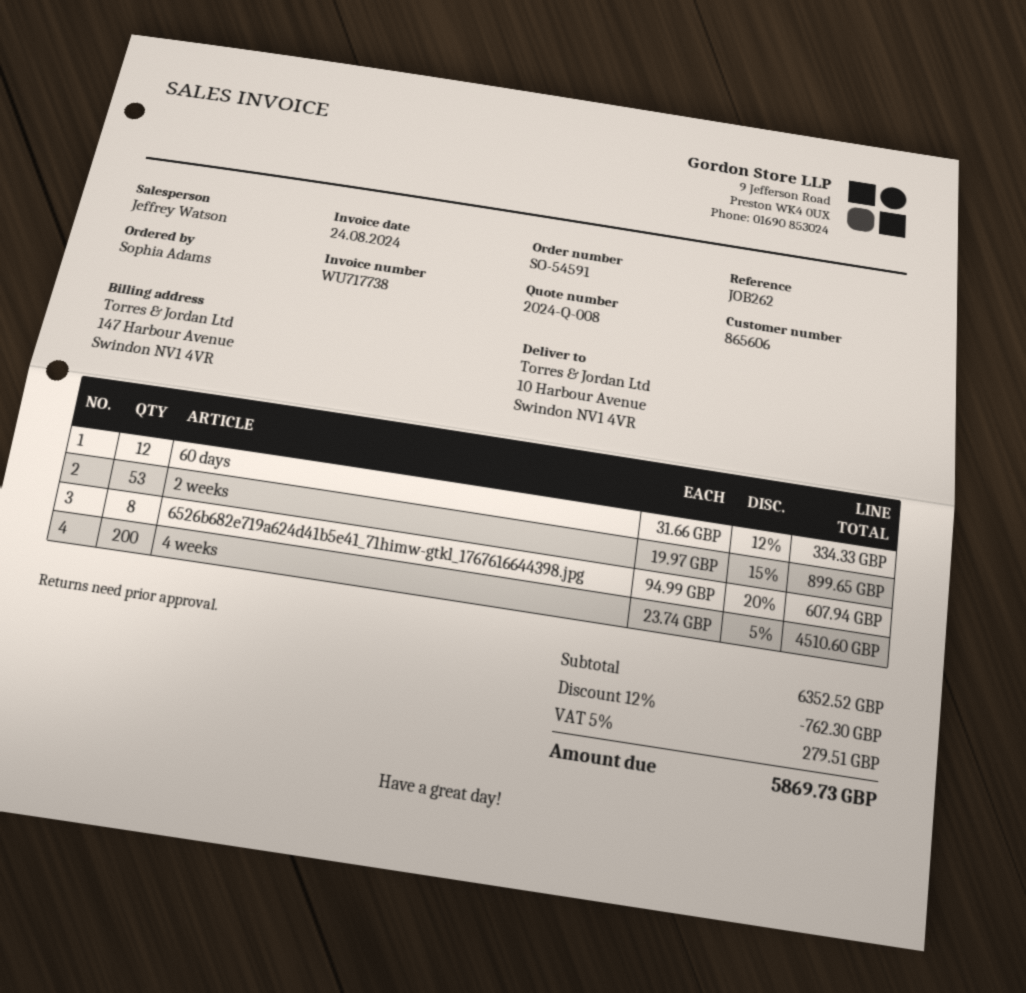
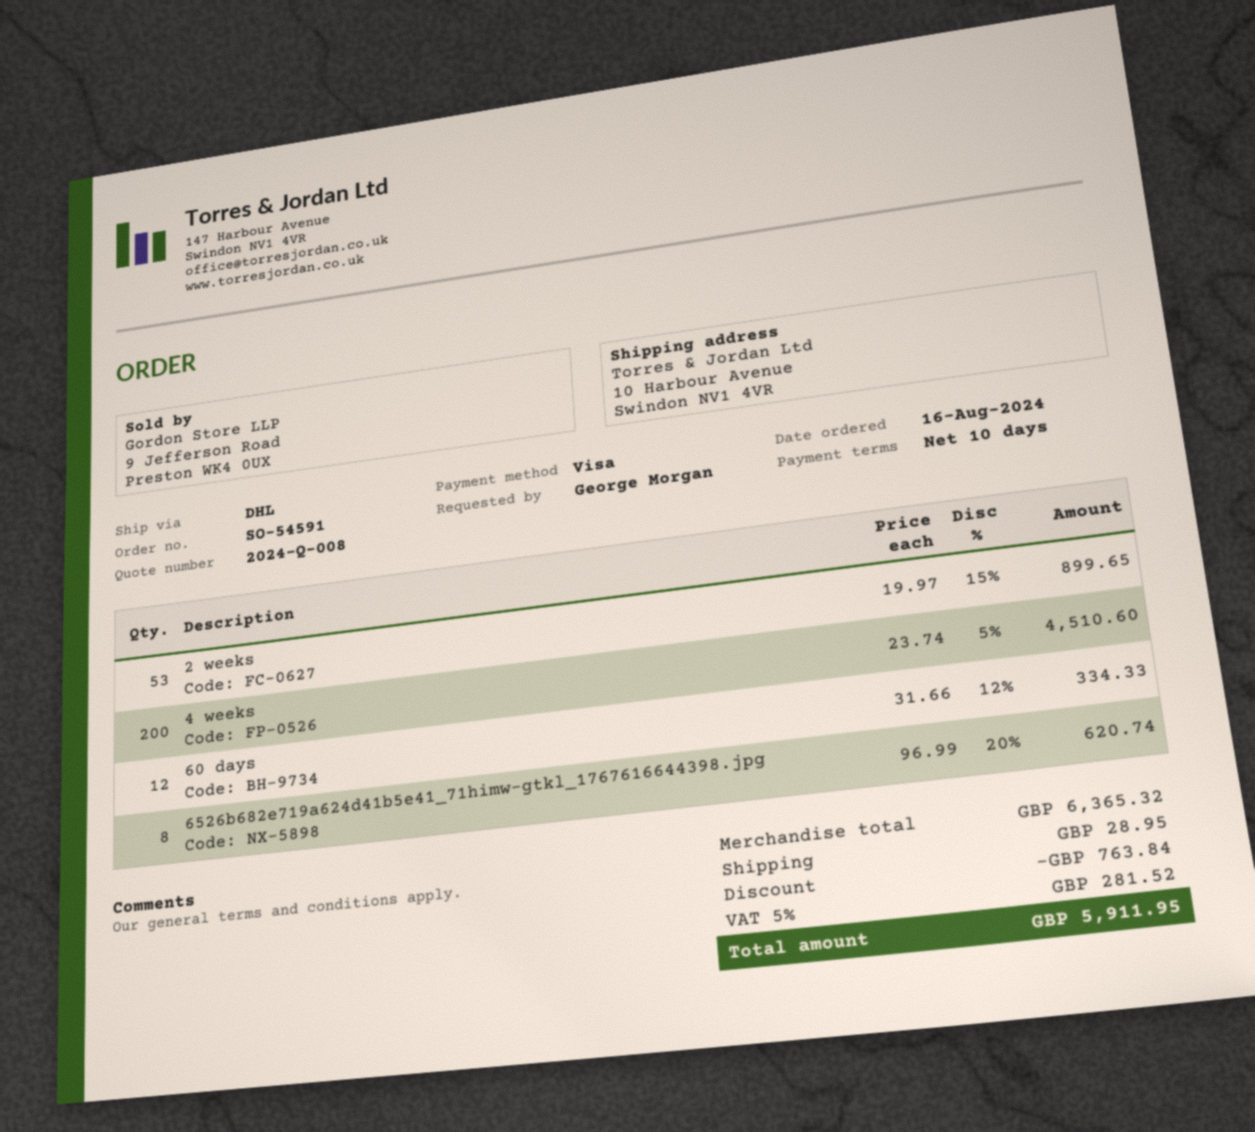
ordered by: Sophia Adams -> George Morgan
6526b682e719a624d41b5e41_71himw-gtkl_1767616644398.jpg: 8 x 94.99 - 20% = 607.94 -> 8 x 96.99 - 20% = 620.74
subtotal: 6352.52 -> 6365.32
discount: 762.30 -> 763.84
shipping: none -> 28.95
tax: 5% = 279.51 -> 5% = 281.52
total: 5869.73 -> 5911.95

